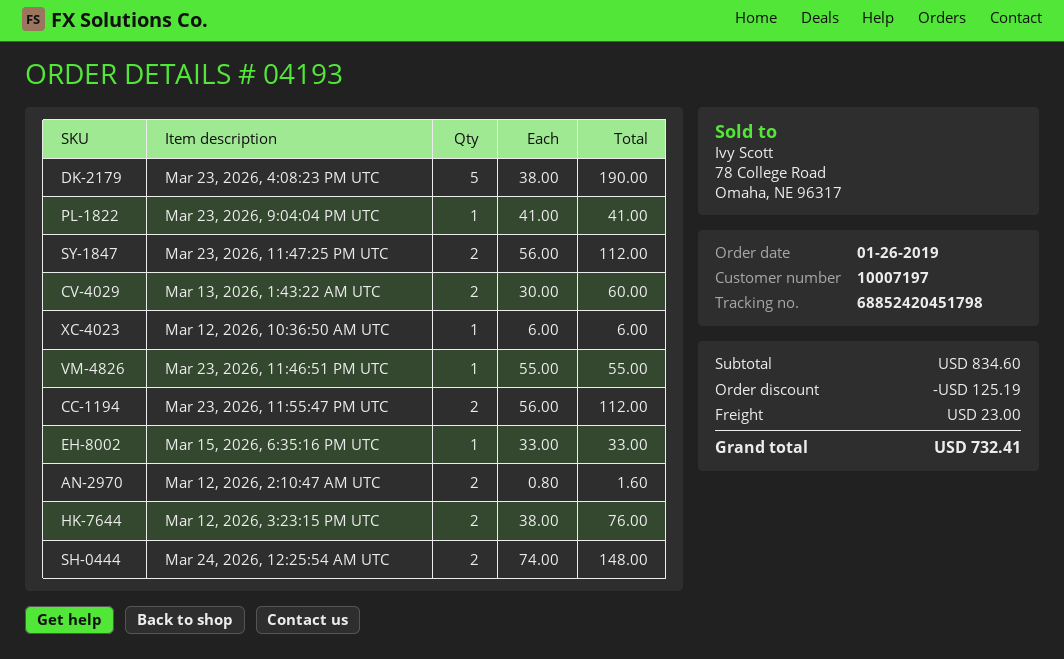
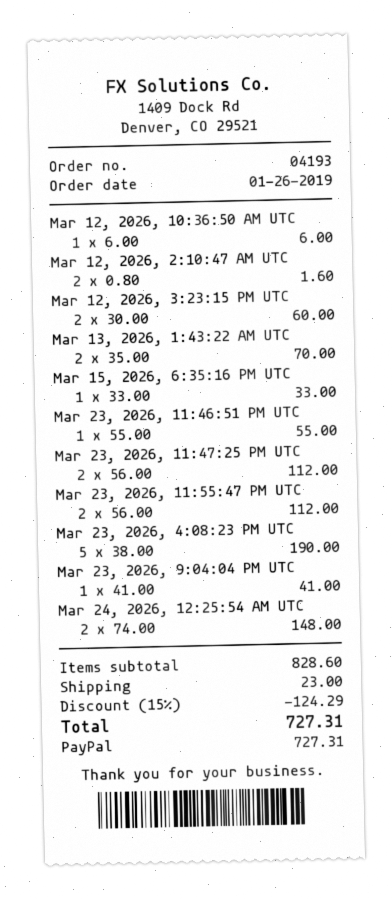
Mar 13, 2026, 1:43:22 AM UTC: 2 x 30.00 = 60.00 -> 2 x 35.00 = 70.00
Mar 12, 2026, 3:23:15 PM UTC: 2 x 38.00 = 76.00 -> 2 x 30.00 = 60.00
subtotal: 834.60 -> 828.60
discount: 125.19 -> 124.29
total: 732.41 -> 727.31

